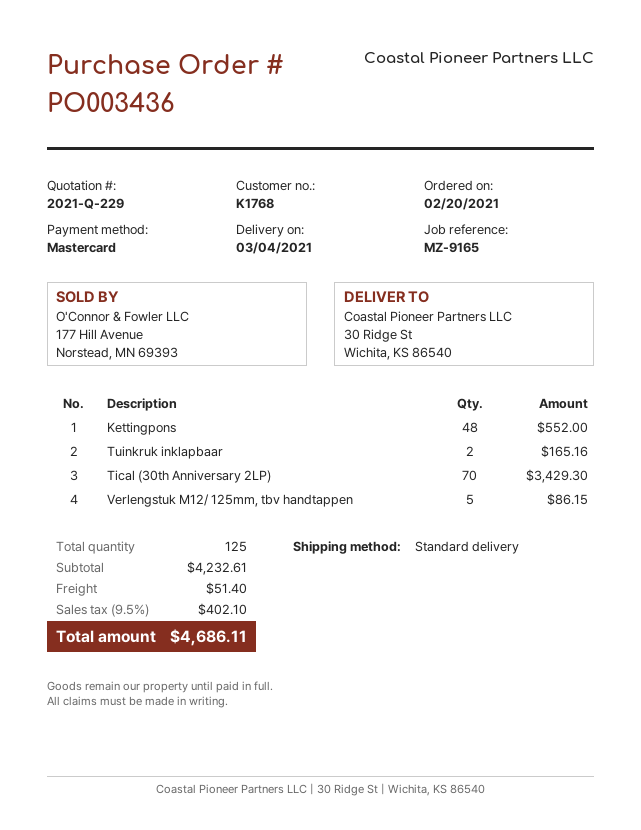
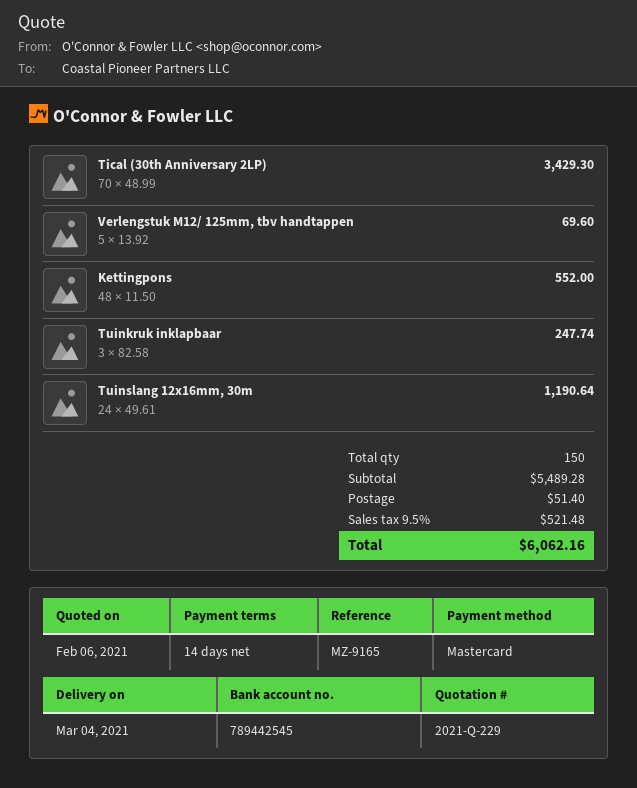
Tuinkruk inklapbaar: 2 for 165.16 -> 3 for 247.74
Verlengstuk M12/ 125mm, tbv handtappen: 5 for 86.15 -> 5 for 69.60
Tuinslang 12x16mm, 30m: none -> 24 for 1190.64
total quantity: 125 -> 150
subtotal: 4232.61 -> 5489.28
tax: 9.5% = 402.10 -> 9.5% = 521.48
total: 4686.11 -> 6062.16

